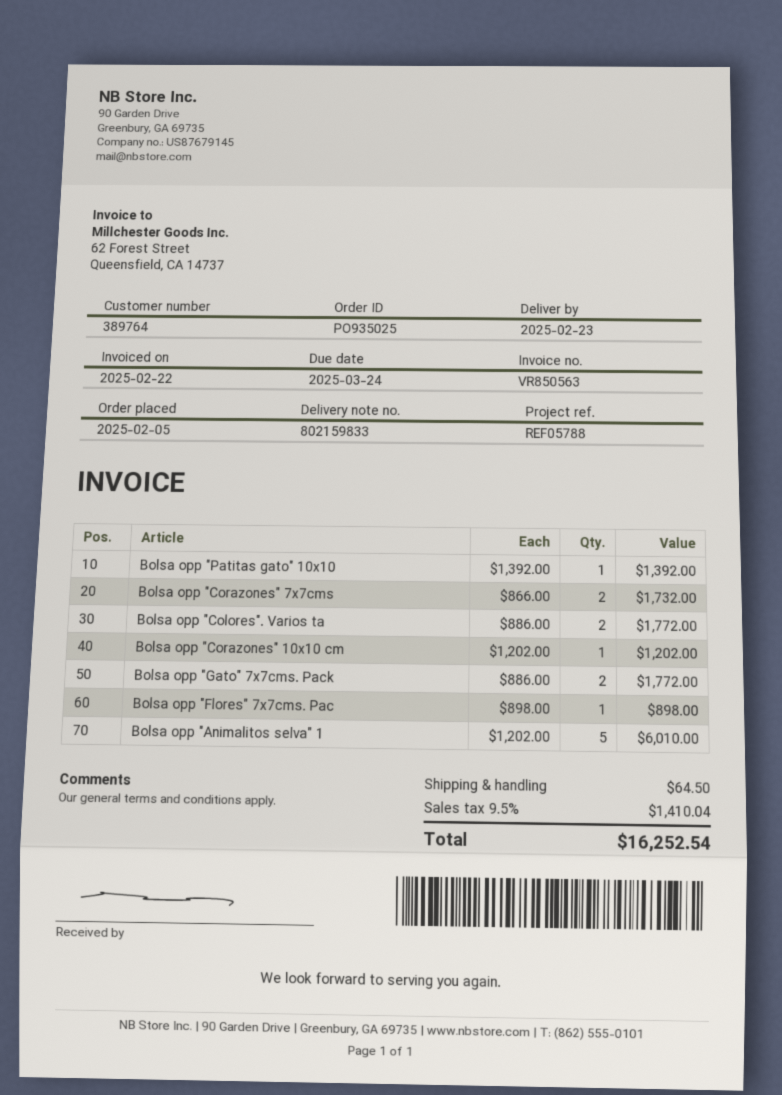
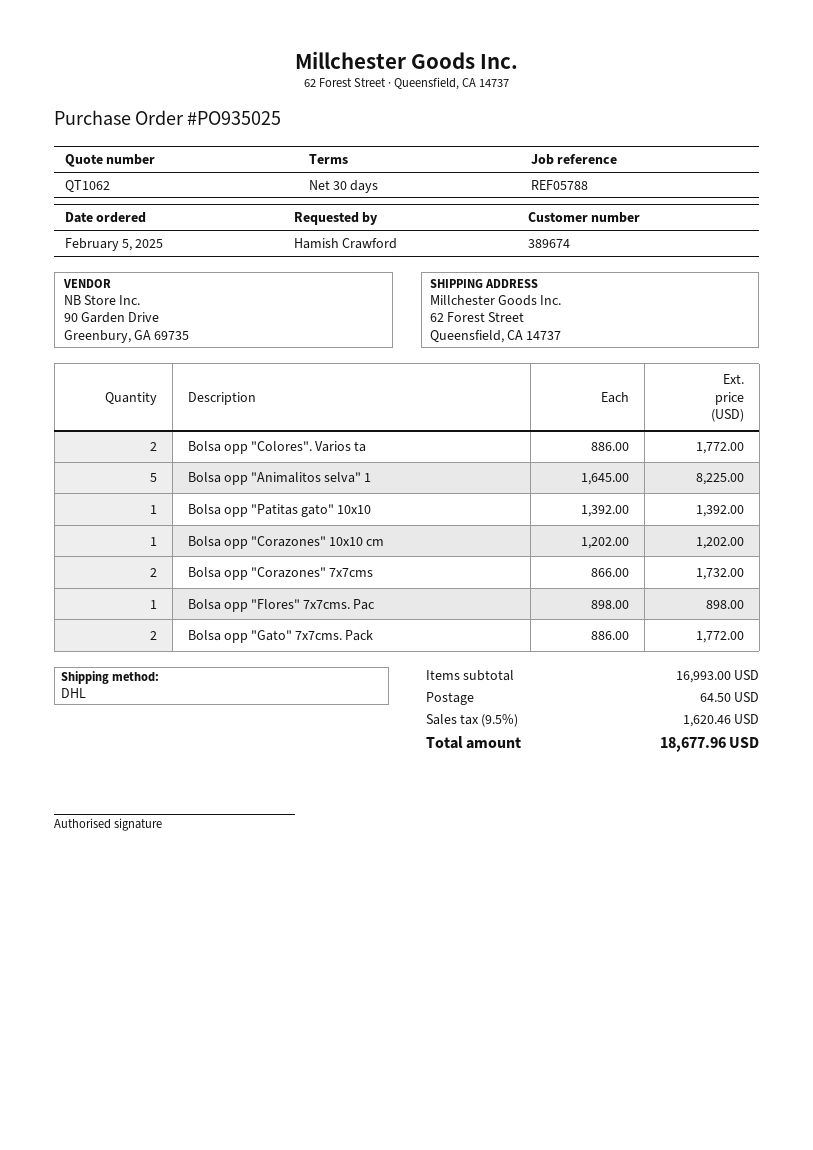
customer number: 389764 -> 389674
Bolsa opp "Animalitos selva" 1: 5 x 1202.00 = 6010.00 -> 5 x 1645.00 = 8225.00
tax: 9.5% = 1410.04 -> 9.5% = 1620.46
total: 16252.54 -> 18677.96

